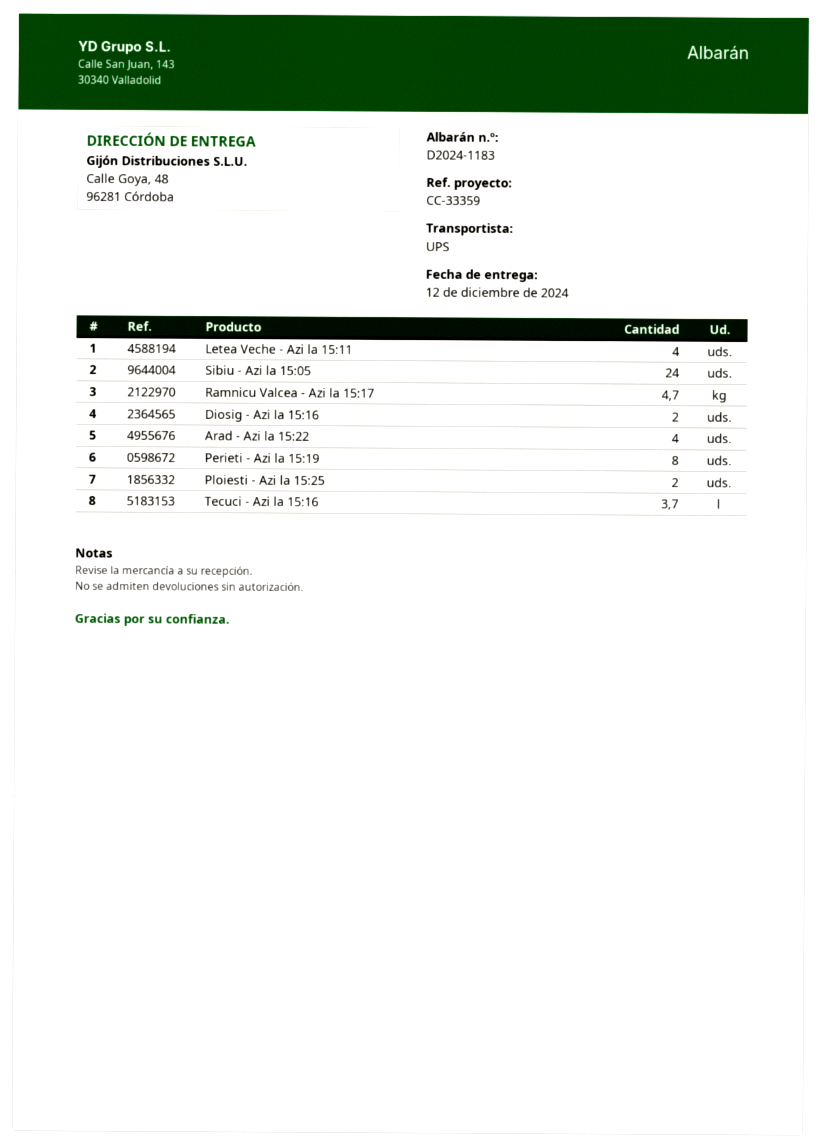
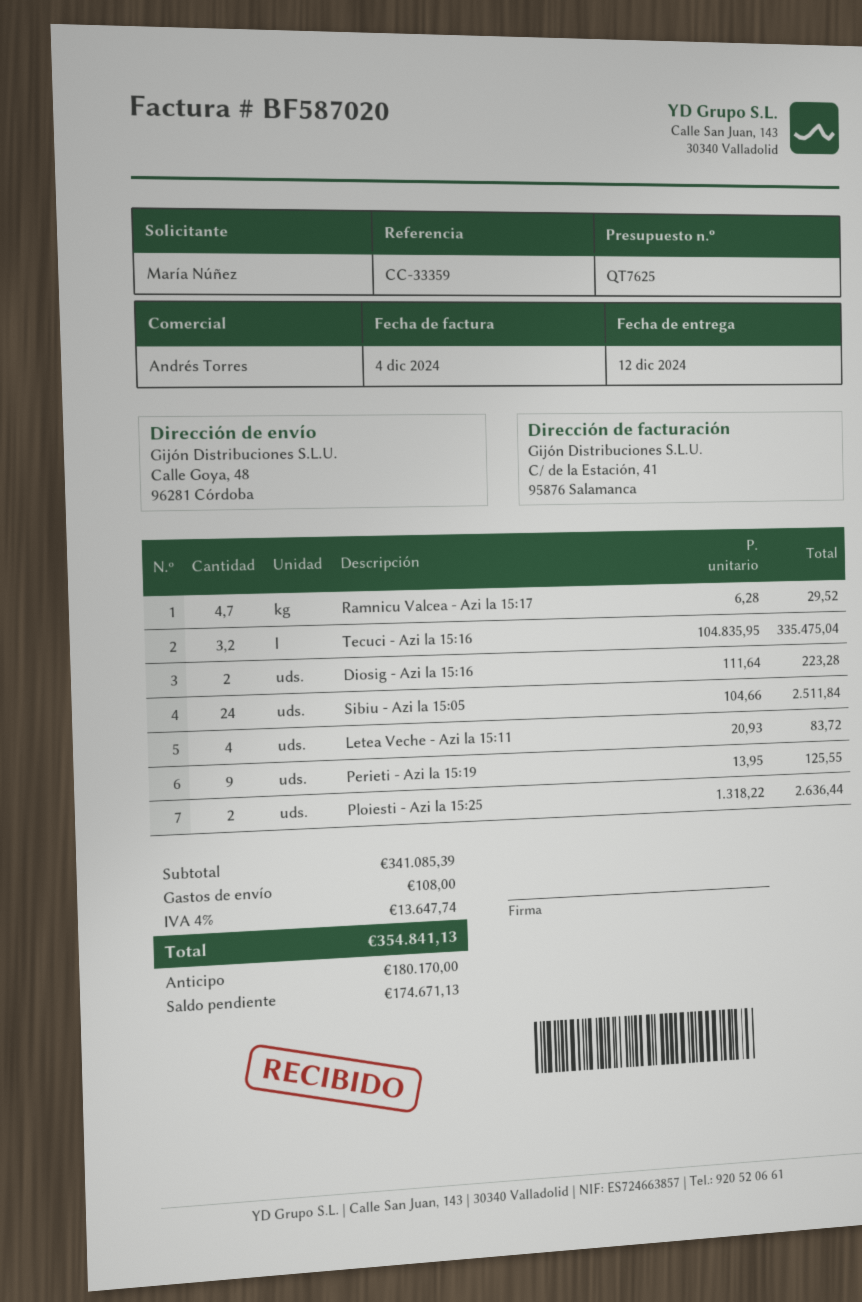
Arad - Azi la 15:22: 4 -> none
Perieti - Azi la 15:19: 8 -> 9
Tecuci - Azi la 15:16: 3.7 -> 3.2

